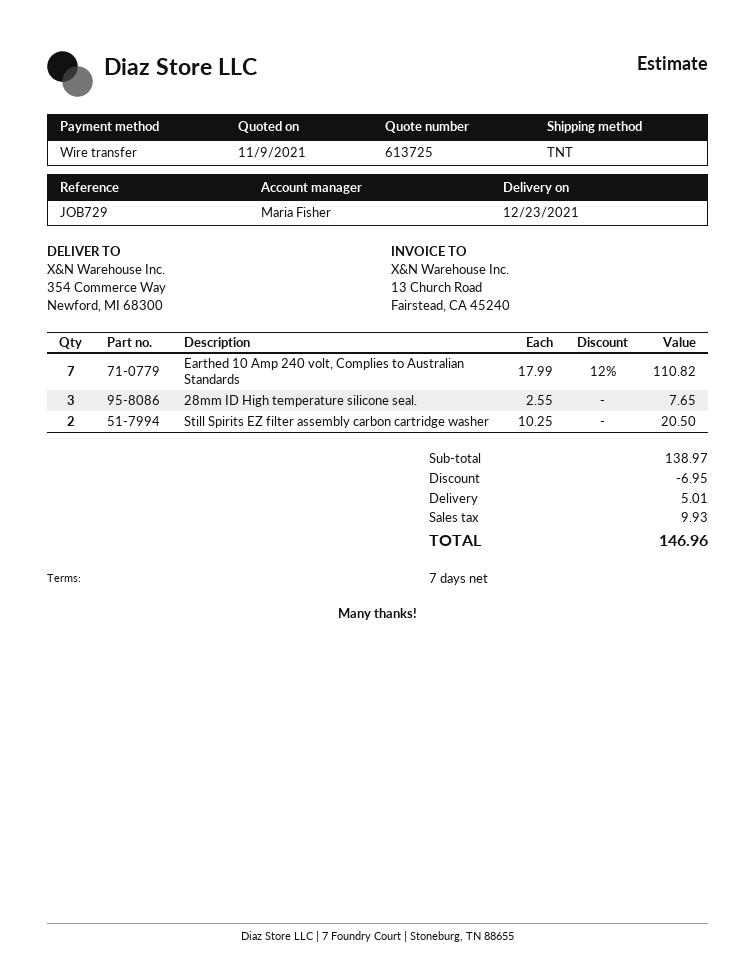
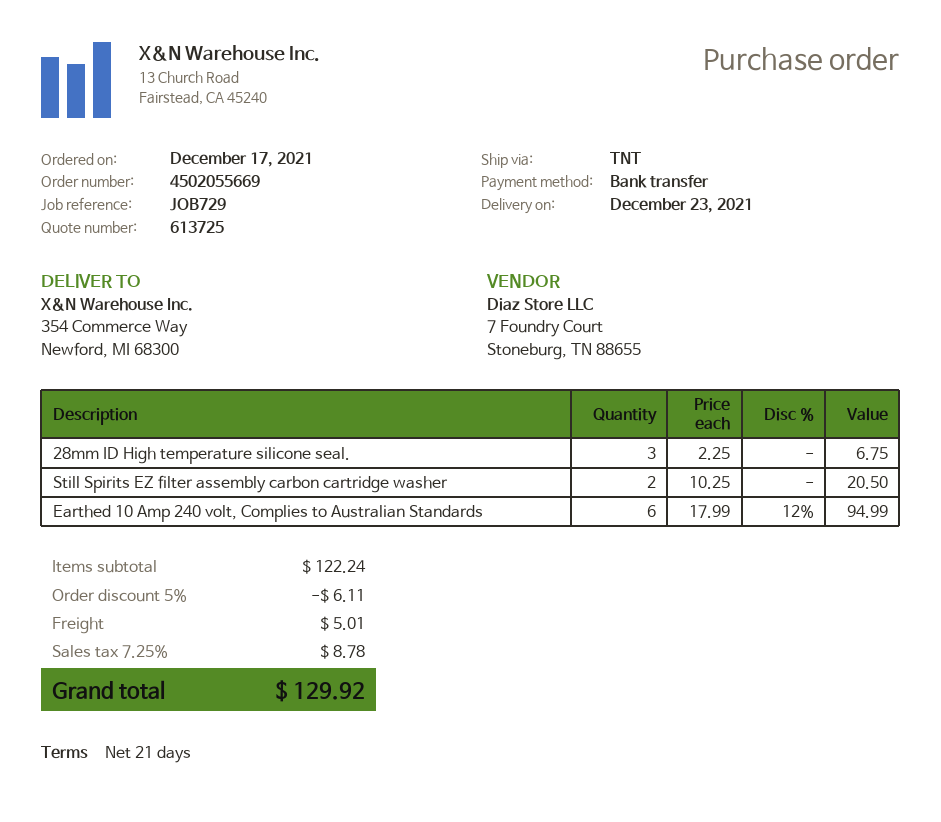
payment terms: 7 days -> 21 days
Earthed 10 Amp 240 volt, Complies to Australian Standards: 7 x 17.99 - 12% = 110.82 -> 6 x 17.99 - 12% = 94.99
28mm ID High temperature silicone seal.: 3 x 2.55 = 7.65 -> 3 x 2.25 = 6.75
subtotal: 138.97 -> 122.24
discount: 6.95 -> 6.11
tax: 9.93 -> 8.78
total: 146.96 -> 129.92

